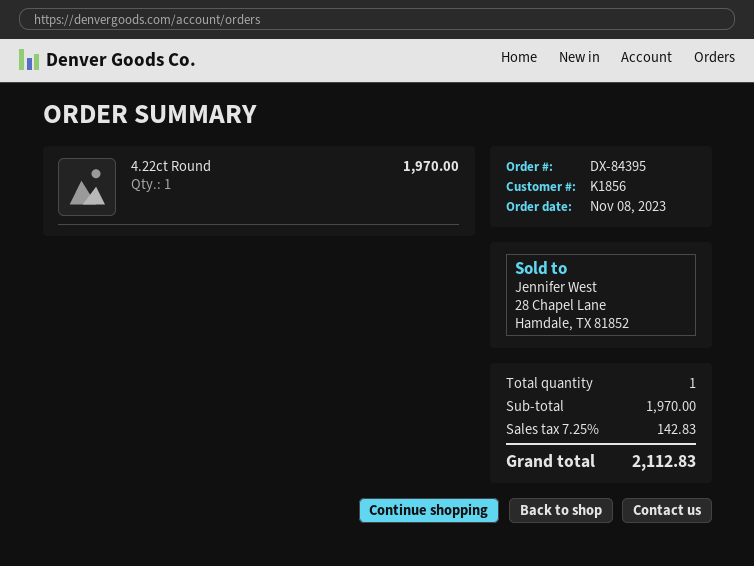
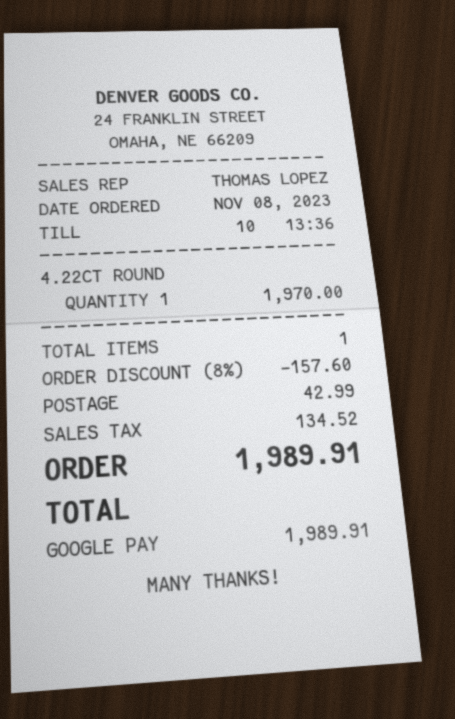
discount: none -> 8% = 157.60
shipping: none -> 42.99
tax: 142.83 -> 134.52
total: 2112.83 -> 1989.91

